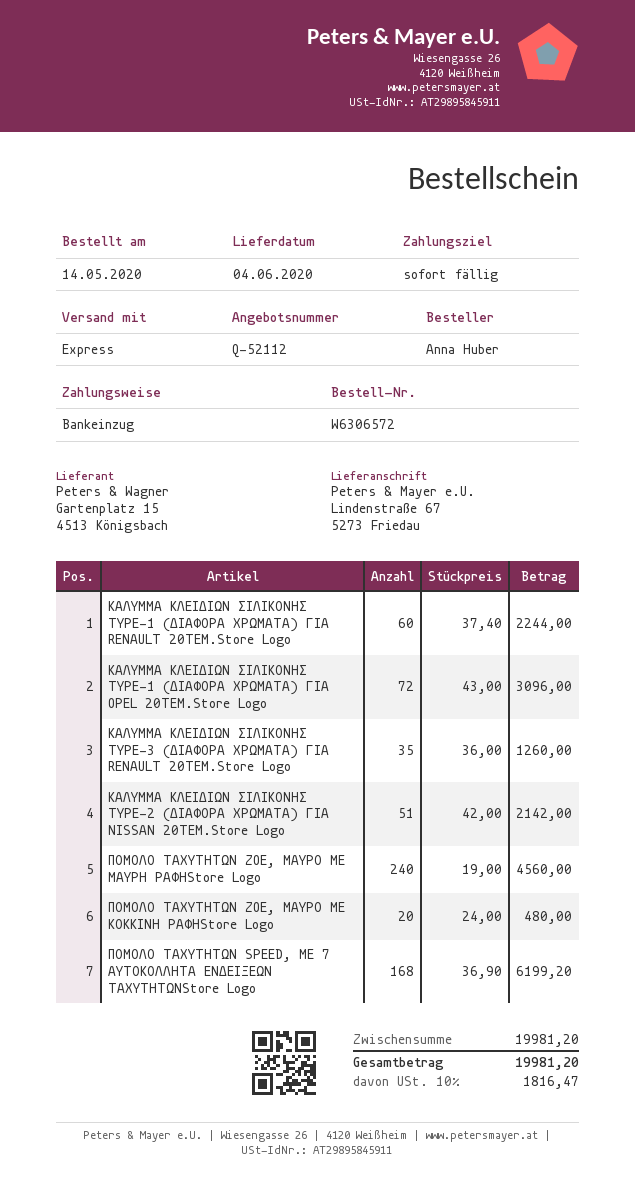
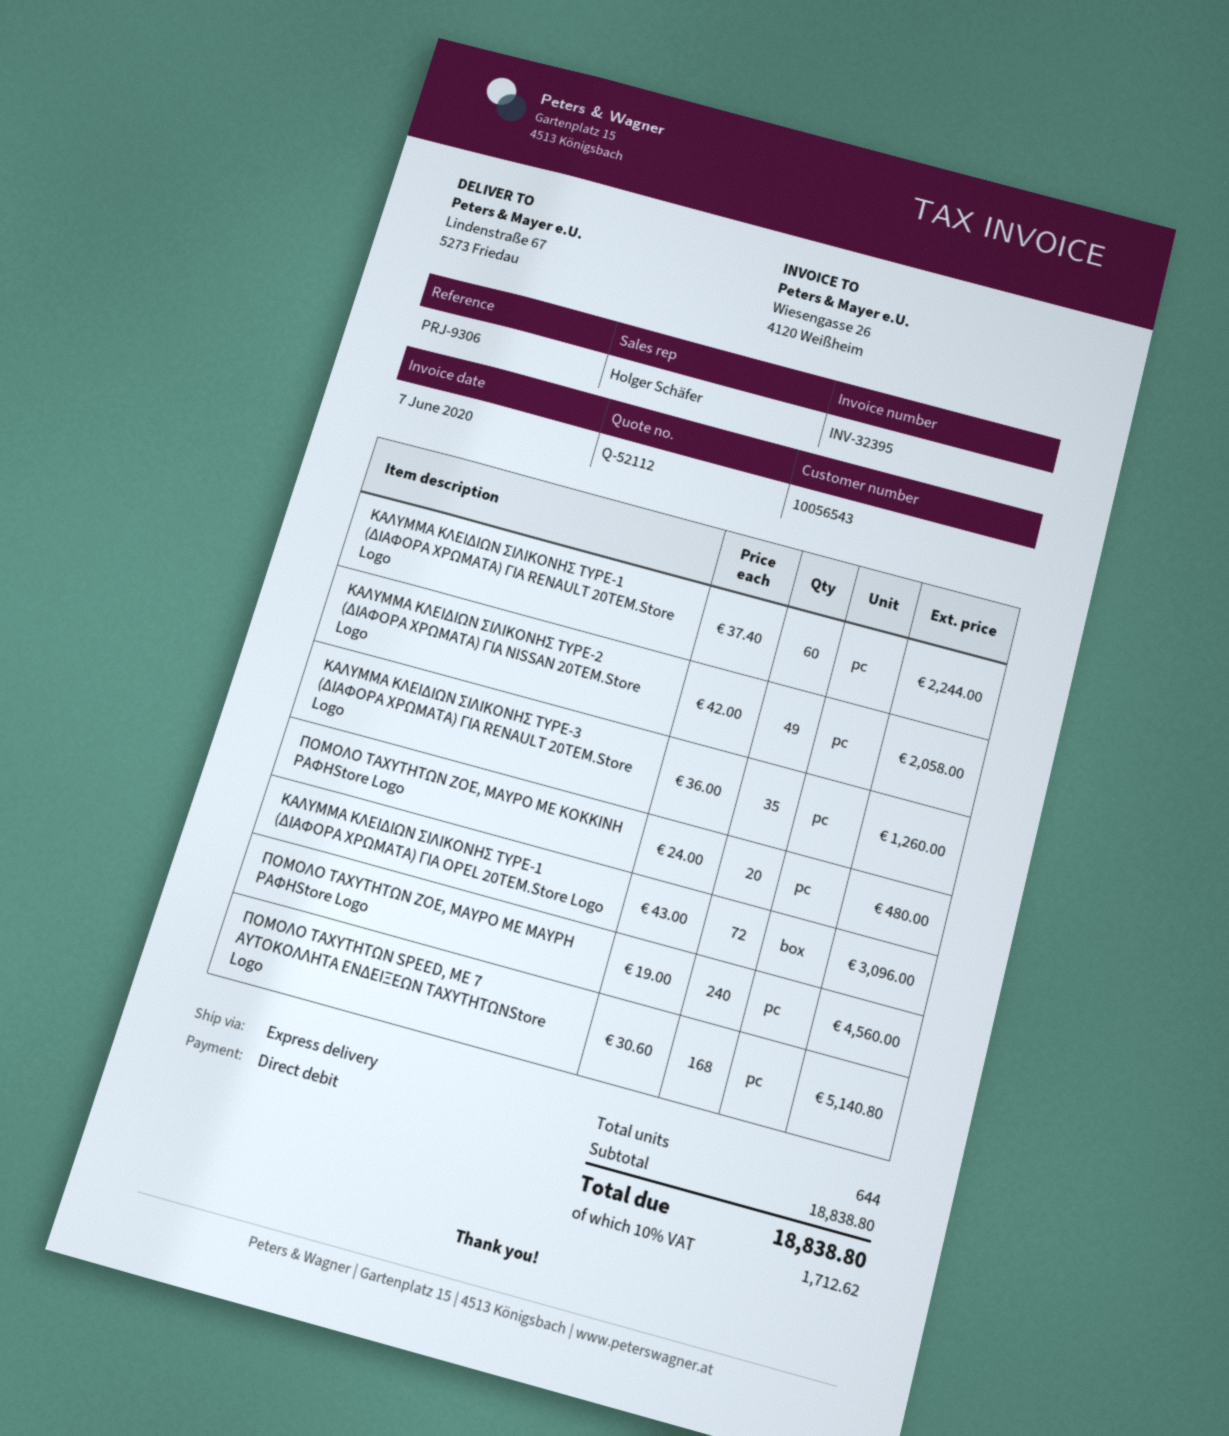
ΚΑΛΥΜΜΑ ΚΛΕΙΔΙΩΝ ΣΙΛΙΚΟΝΗΣ TYPE-2 (ΔΙΑΦΟΡΑ ΧΡΩΜΑΤΑ) ΓΙΑ NISSAN 20ΤΕΜ.Store Logo: 51 x 42.00 = 2142.00 -> 49 x 42.00 = 2058.00
ΠΟΜΟΛΟ ΤΑΧΥΤΗΤΩΝ SPEED, ΜΕ 7 ΑΥΤΟΚΟΛΛΗΤΑ ΕΝΔΕΙΞΕΩΝ ΤΑΧΥΤΗΤΩΝStore Logo: 168 x 36.90 = 6199.20 -> 168 x 30.60 = 5140.80
subtotal: 19981.20 -> 18838.80
tax: 10% = 1816.47 -> 10% = 1712.62
total: 19981.20 -> 18838.80

